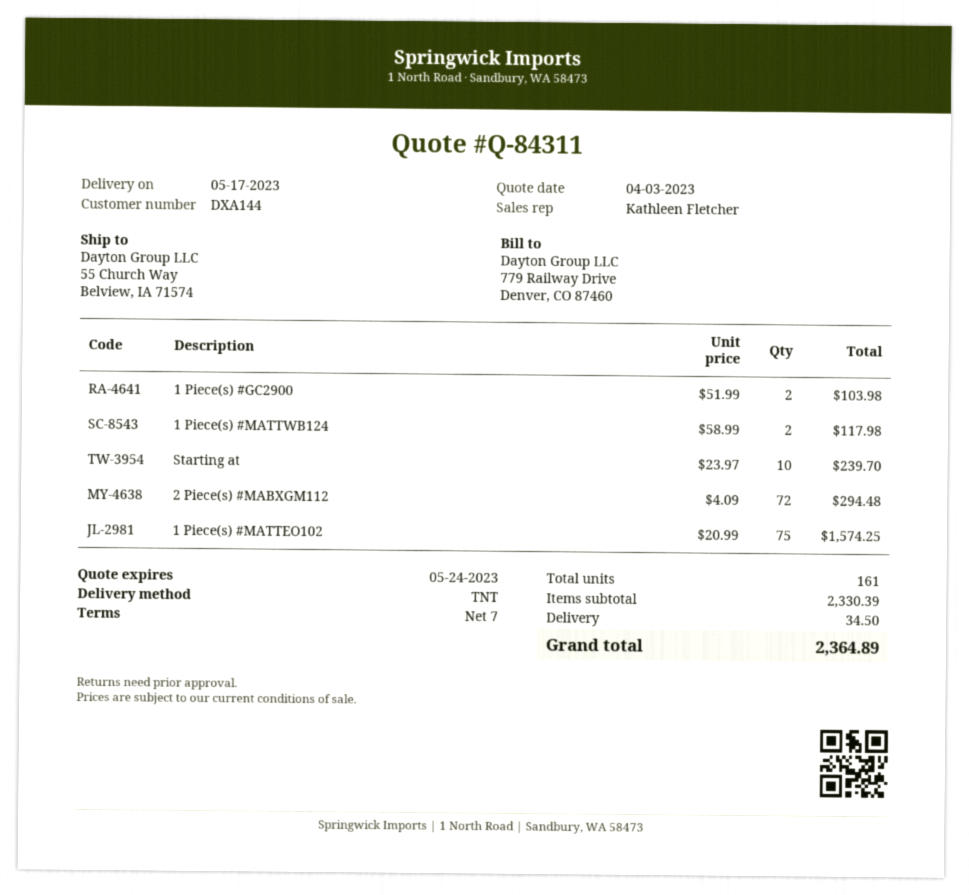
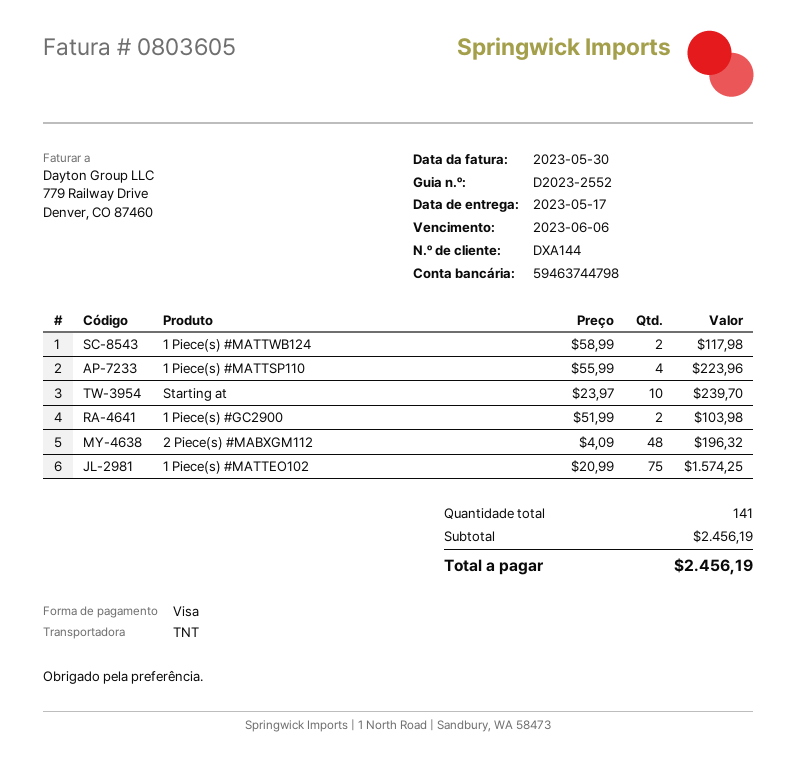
2 Piece(s) #MABXGM112: 72 x 4.09 = 294.48 -> 48 x 4.09 = 196.32
1 Piece(s) #MATTSP110: none -> 4 x 55.99 = 223.96
total quantity: 161 -> 141
subtotal: 2330.39 -> 2456.19
shipping: 34.50 -> none
total: 2364.89 -> 2456.19

